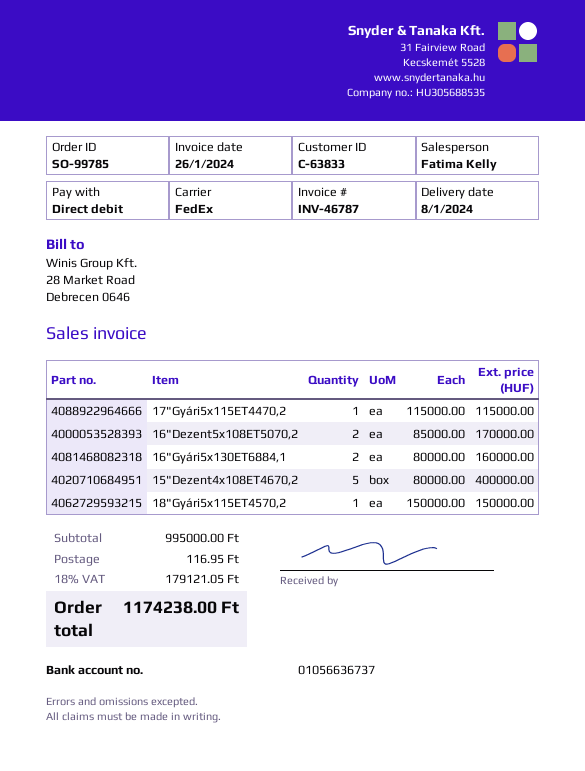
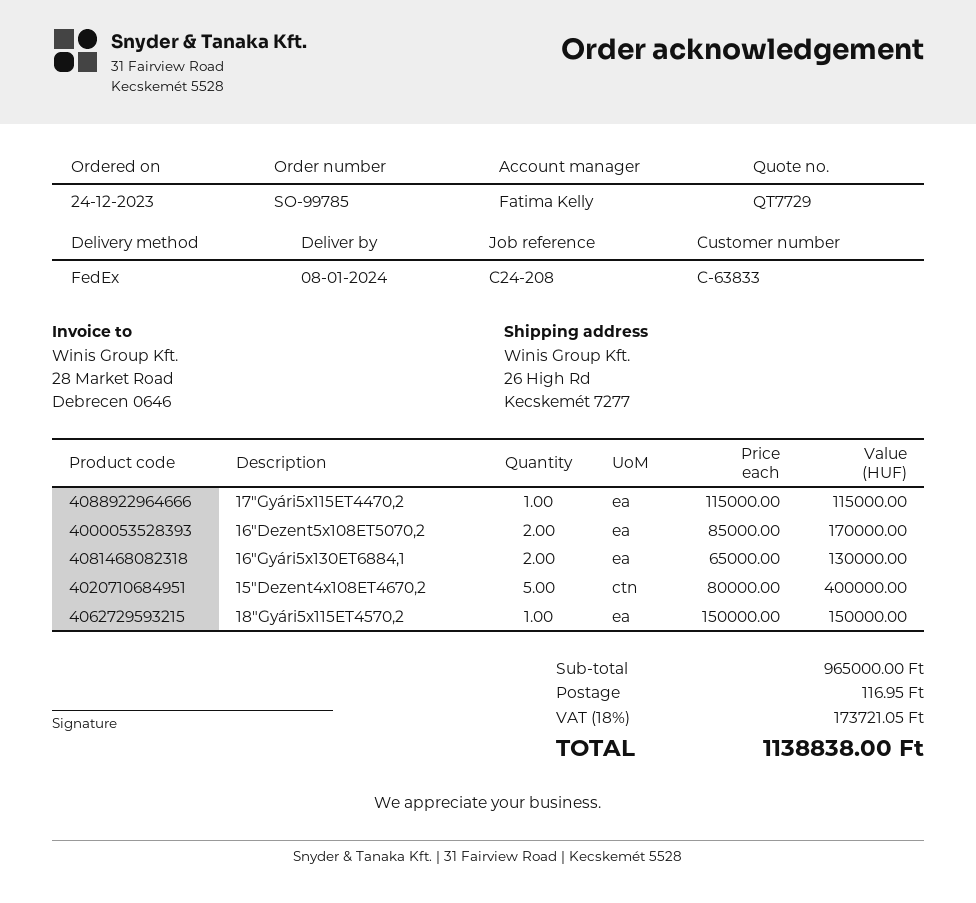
16"Gyári5x130ET6884,1: 2 x 80000.00 = 160000.00 -> 2 x 65000.00 = 130000.00
subtotal: 995000.00 -> 965000.00
tax: 18% = 179121.05 -> 18% = 173721.05
total: 1174238.00 -> 1138838.00

